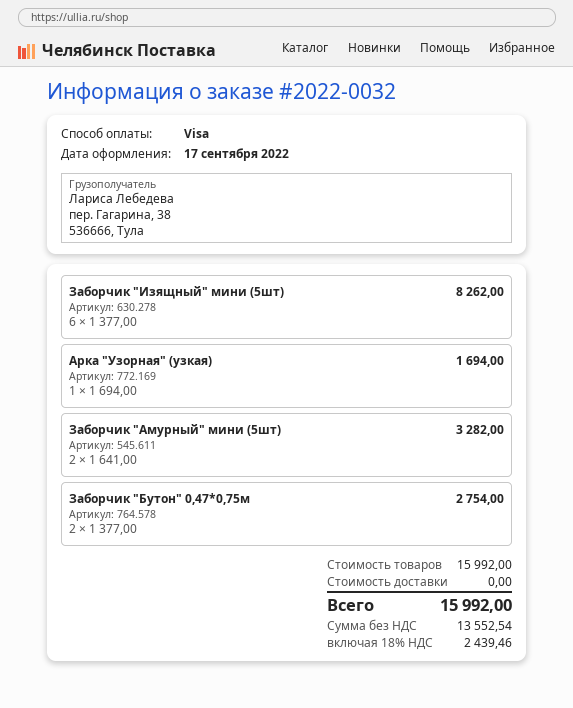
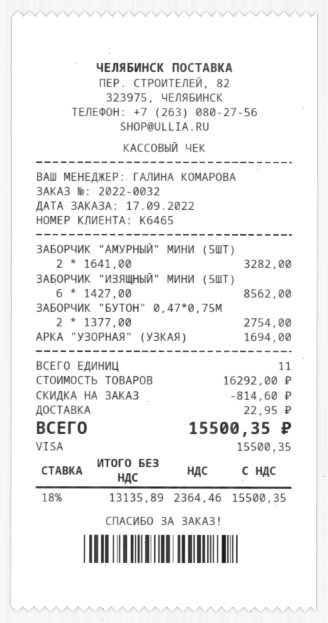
Заборчик "Изящный" мини (5шт): 6 x 1377.00 = 8262.00 -> 6 x 1427.00 = 8562.00
subtotal: 15992.00 -> 16292.00
discount: none -> 814.60
shipping: 0.00 -> 22.95
net: 13552.54 -> 13135.89
tax: 18% = 2439.46 -> 18% = 2364.46
total: 15992.00 -> 15500.35

